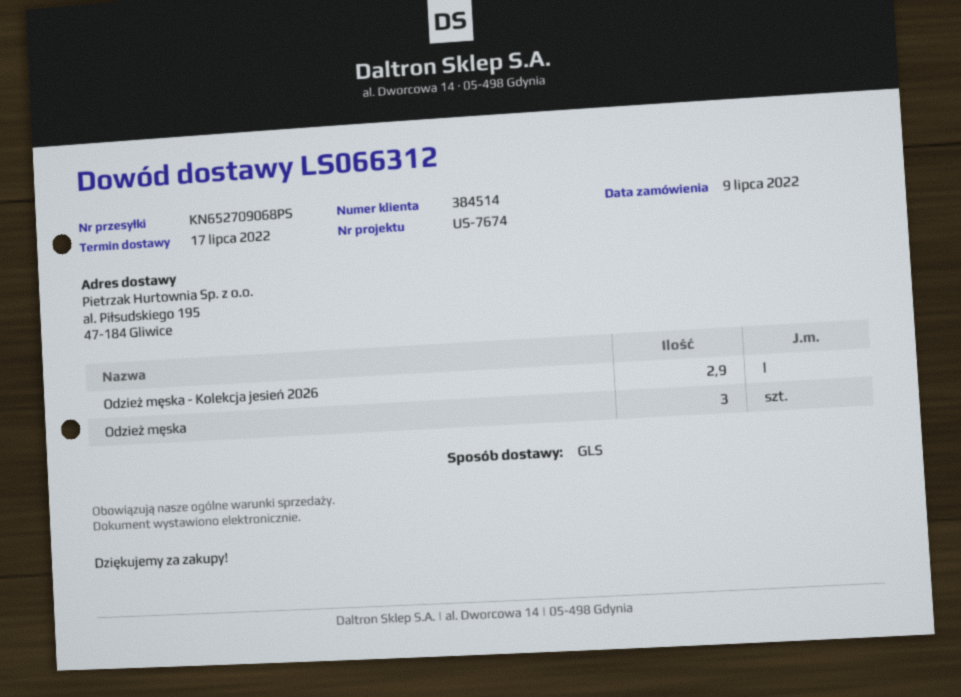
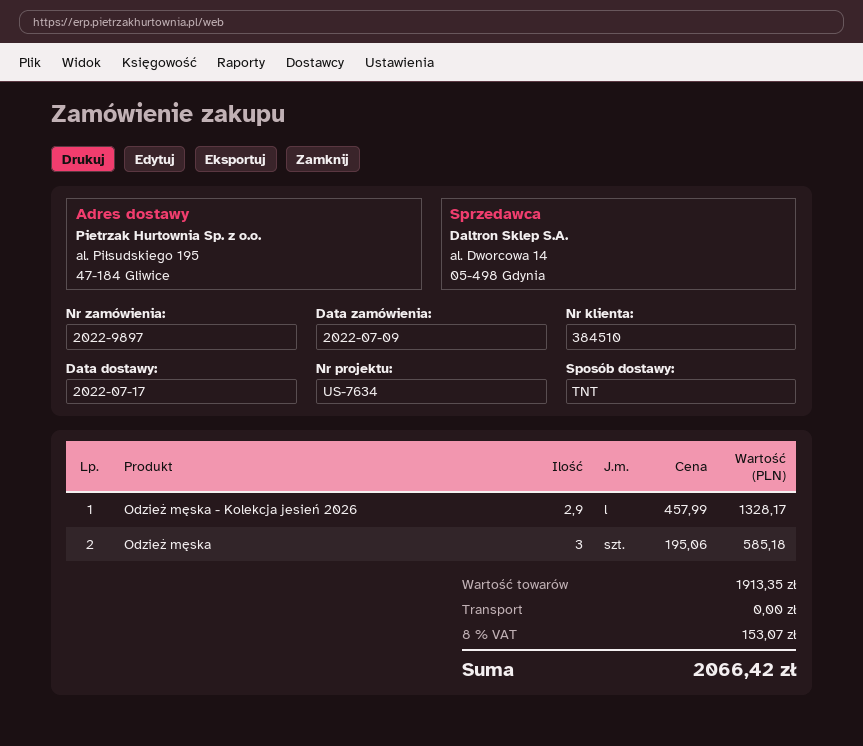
customer number: 384514 -> 384510
reference: US-7674 -> US-7634
shipping method: GLS -> TNT

